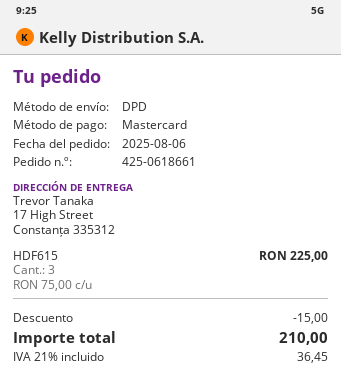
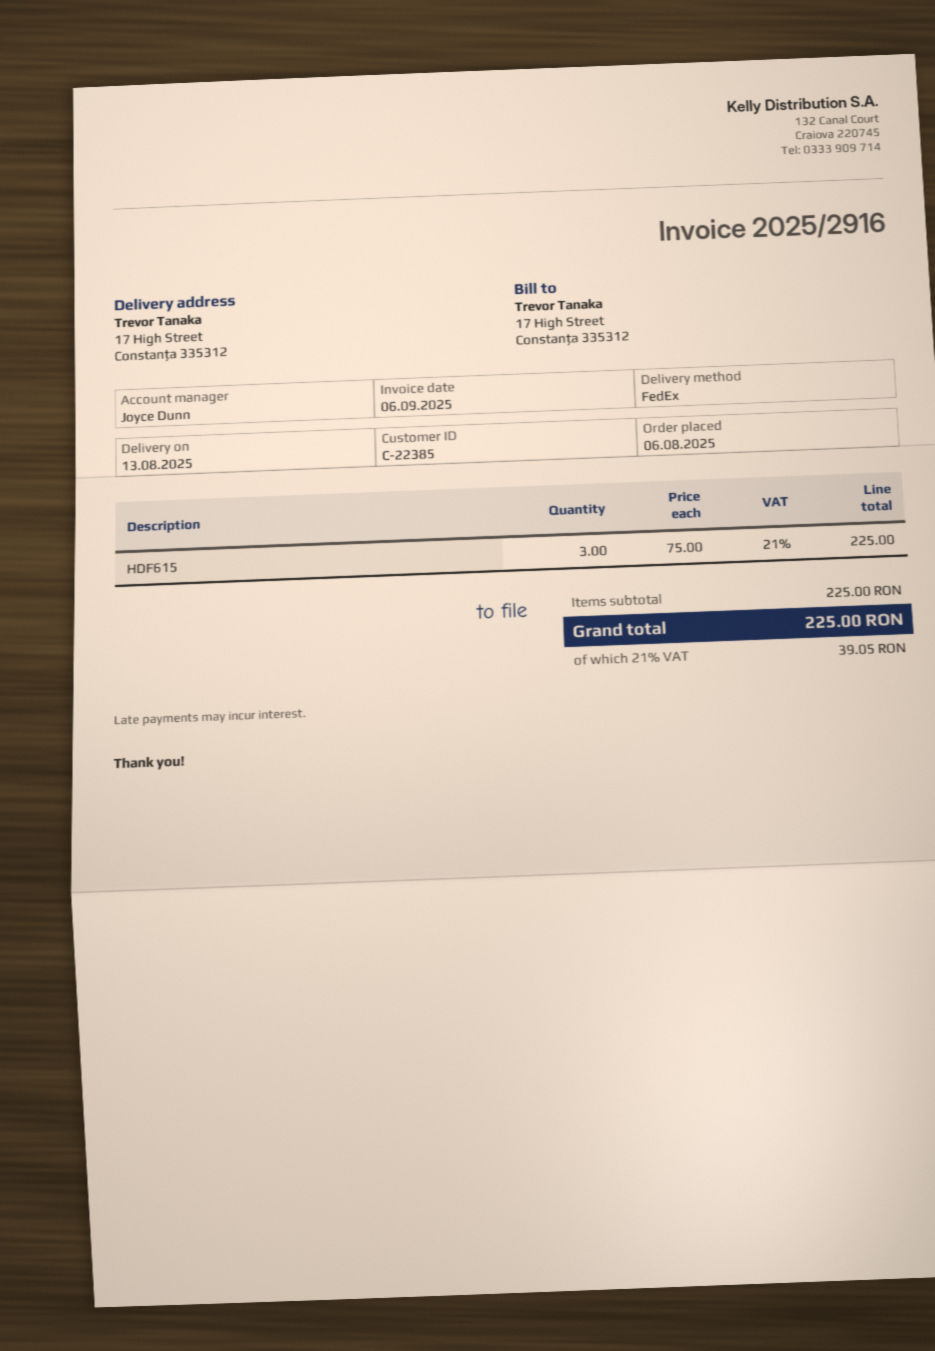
shipping method: DPD -> FedEx
discount: 15.00 -> none
tax: 21% = 36.45 -> 21% = 39.05
total: 210.00 -> 225.00

